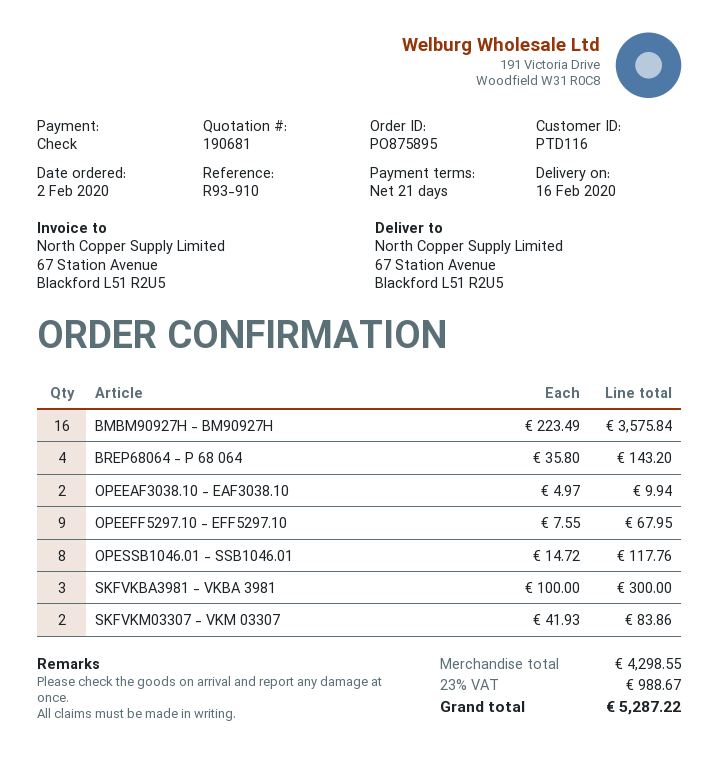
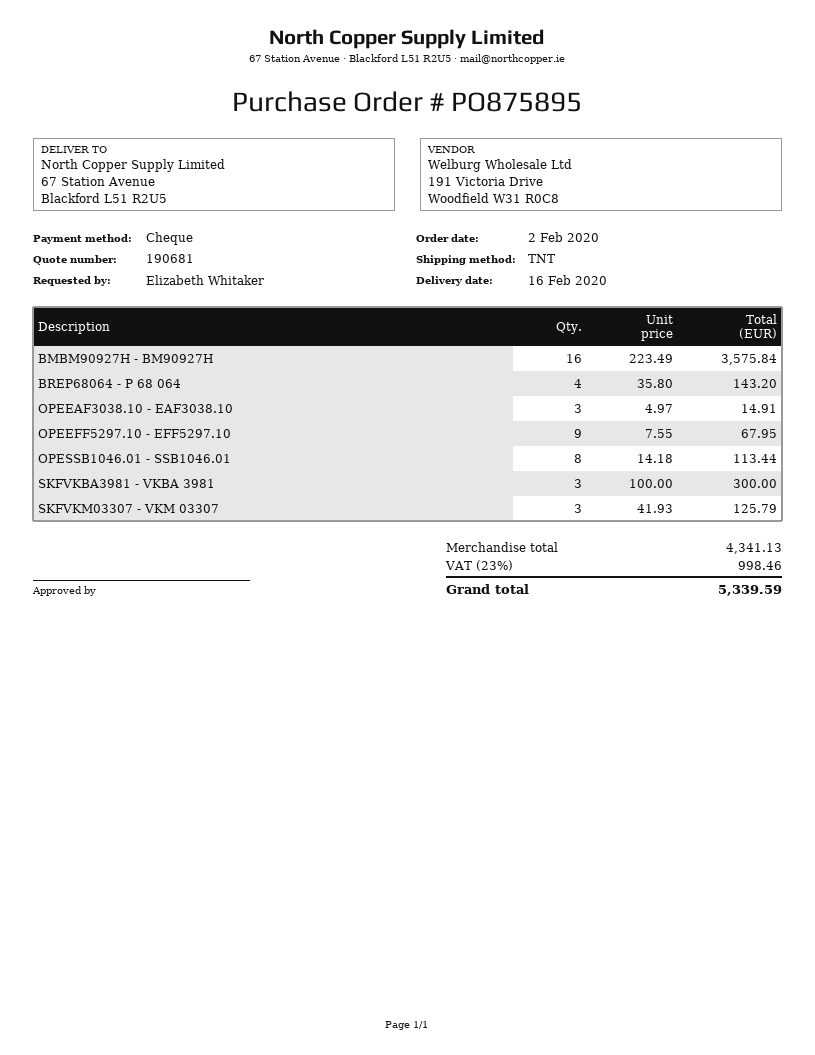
OPEEAF3038.10 - EAF3038.10: 2 x 4.97 = 9.94 -> 3 x 4.97 = 14.91
OPESSB1046.01 - SSB1046.01: 8 x 14.72 = 117.76 -> 8 x 14.18 = 113.44
SKFVKM03307 - VKM 03307: 2 x 41.93 = 83.86 -> 3 x 41.93 = 125.79
subtotal: 4298.55 -> 4341.13
tax: 23% = 988.67 -> 23% = 998.46
total: 5287.22 -> 5339.59

